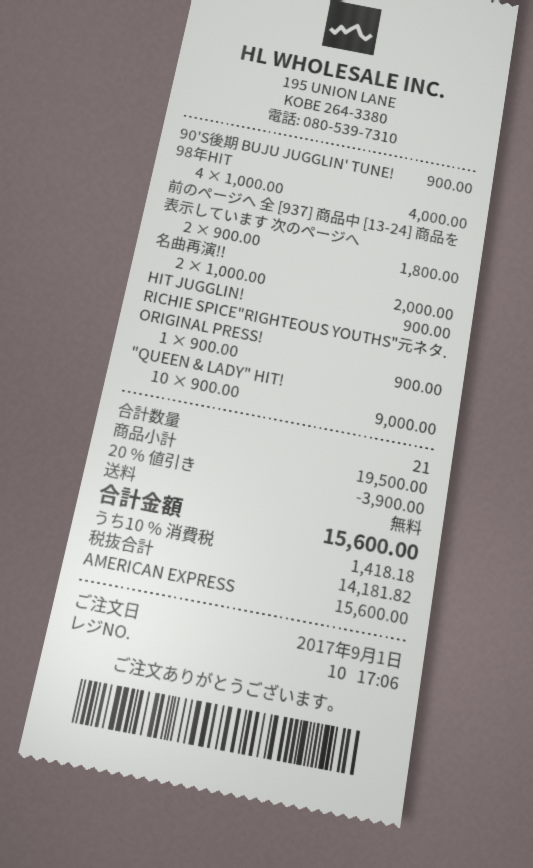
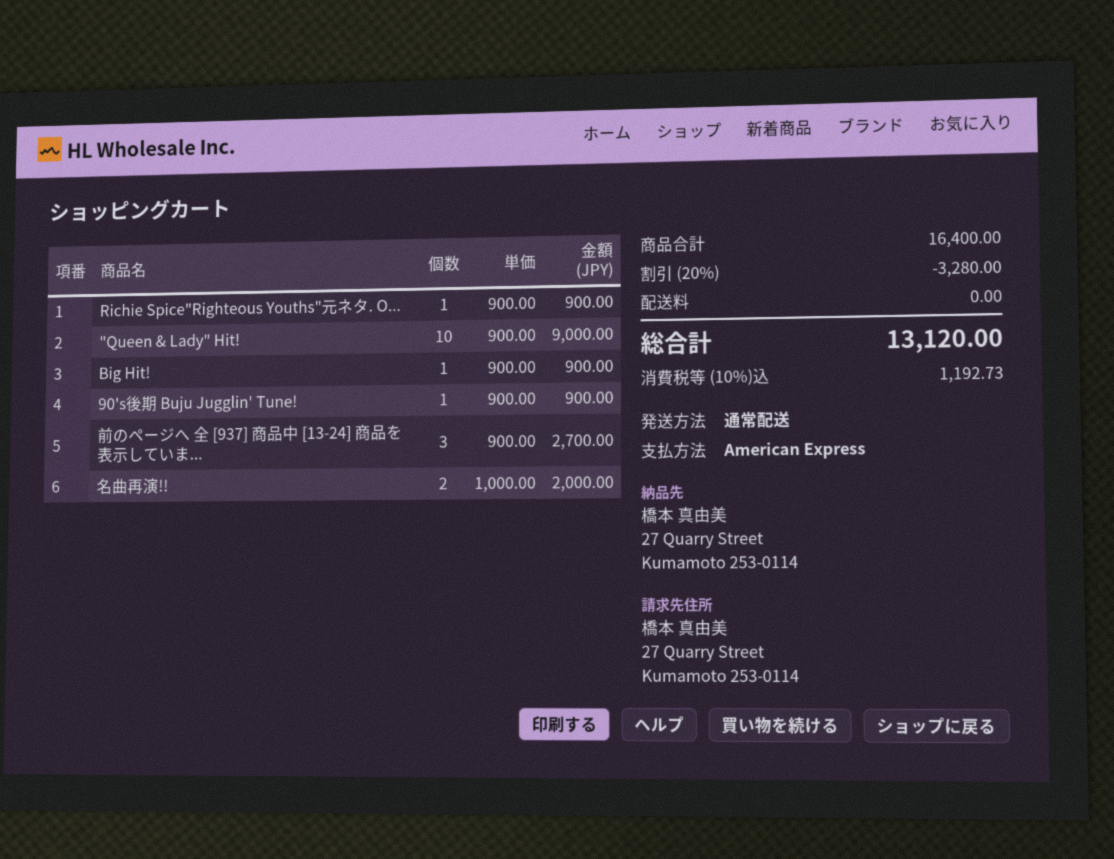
98年HIT: 4 x 1000.00 = 4000.00 -> none
前のページへ 全 [937] 商品中 [13-24] 商品を表示しています 次のページへ: 2 x 900.00 = 1800.00 -> 3 x 900.00 = 2700.00
HIT JUGGLIN!: 1 x 900.00 = 900.00 -> none
Big Hit!: none -> 1 x 900.00 = 900.00
subtotal: 19500.00 -> 16400.00
discount: 20% = 3900.00 -> 20% = 3280.00
tax: 10% = 1418.18 -> 10% = 1192.73
total: 15600.00 -> 13120.00

